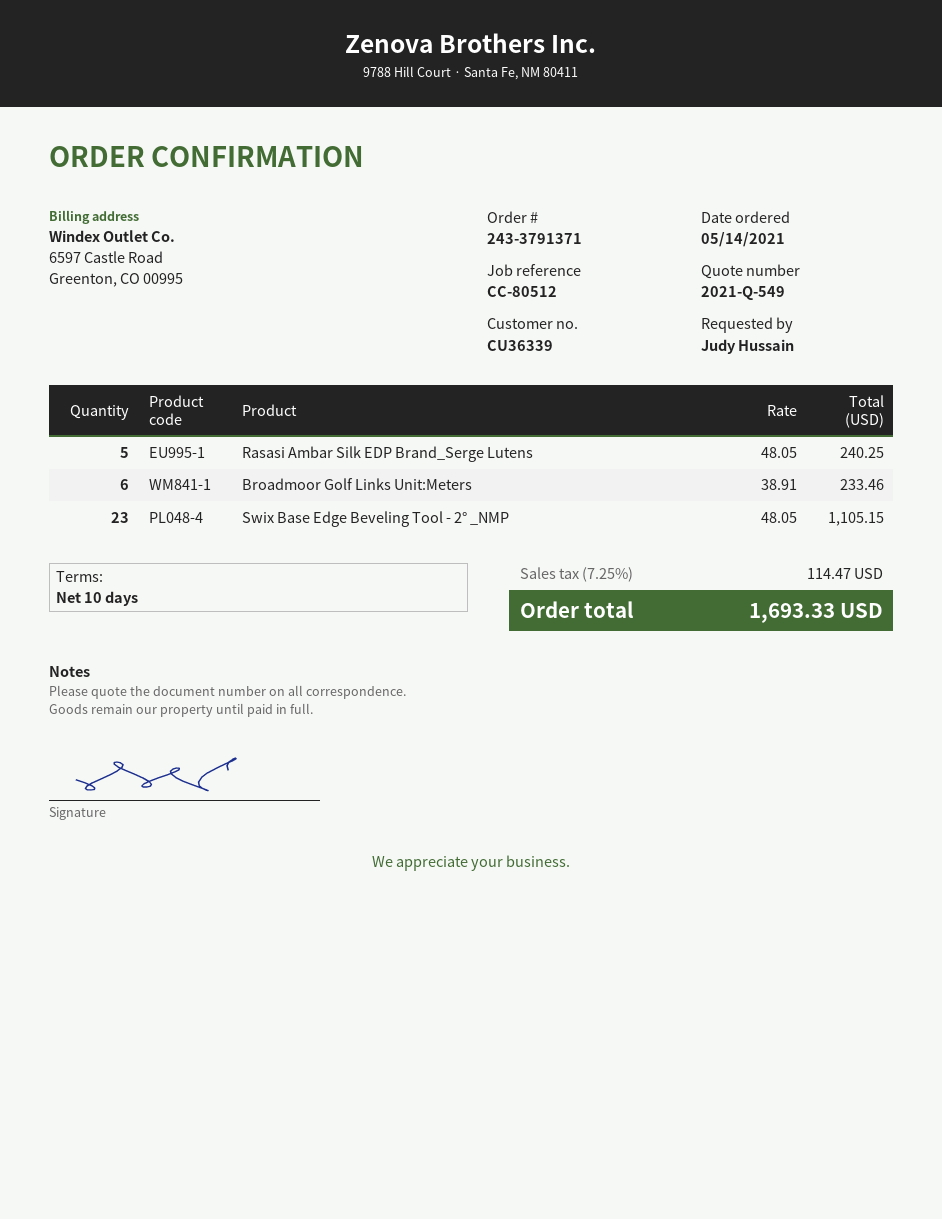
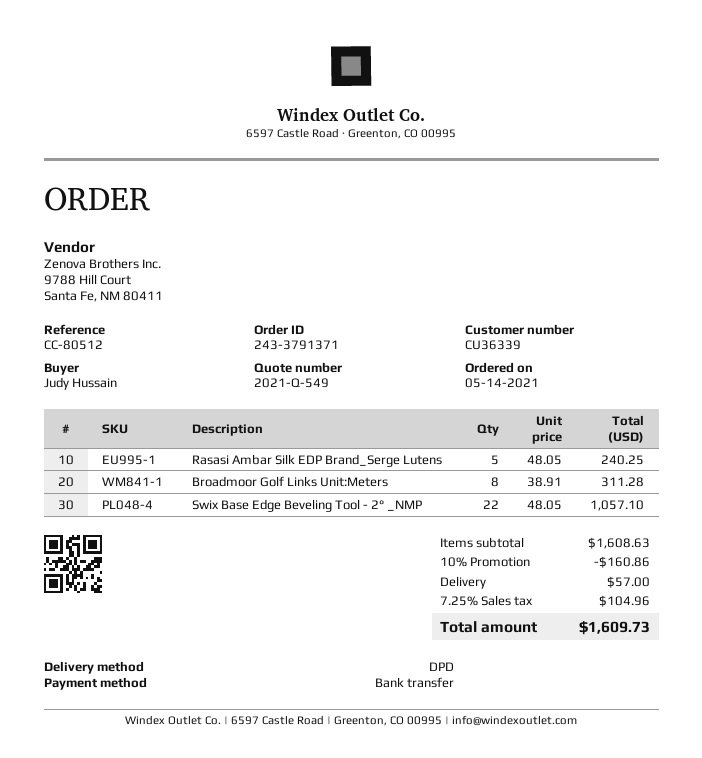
Broadmoor Golf Links Unit:Meters: 6 x 38.91 = 233.46 -> 8 x 38.91 = 311.28
Swix Base Edge Beveling Tool - 2° _NMP: 23 x 48.05 = 1105.15 -> 22 x 48.05 = 1057.10
discount: none -> 10% = 160.86
shipping: none -> 57.00
tax: 7.25% = 114.47 -> 7.25% = 104.96
total: 1693.33 -> 1609.73

